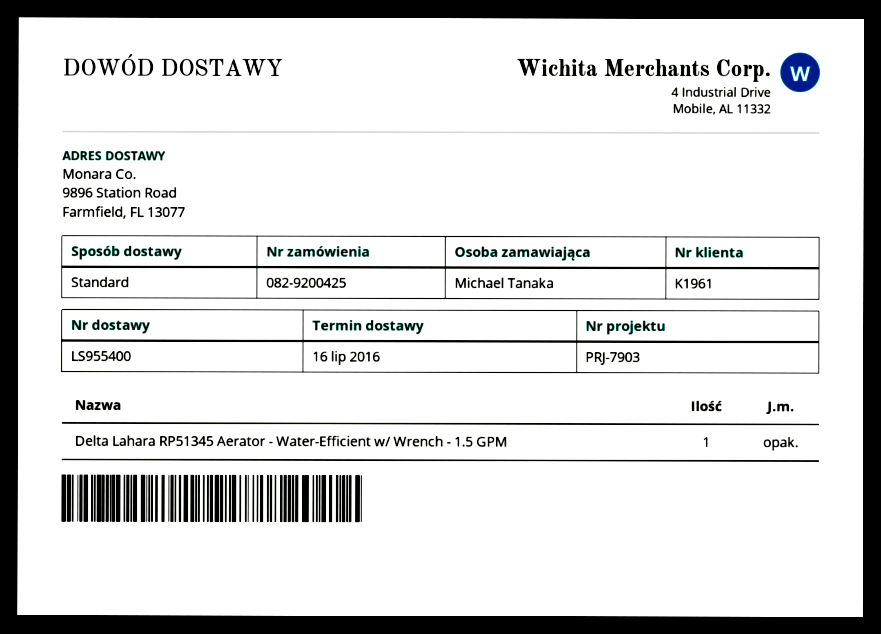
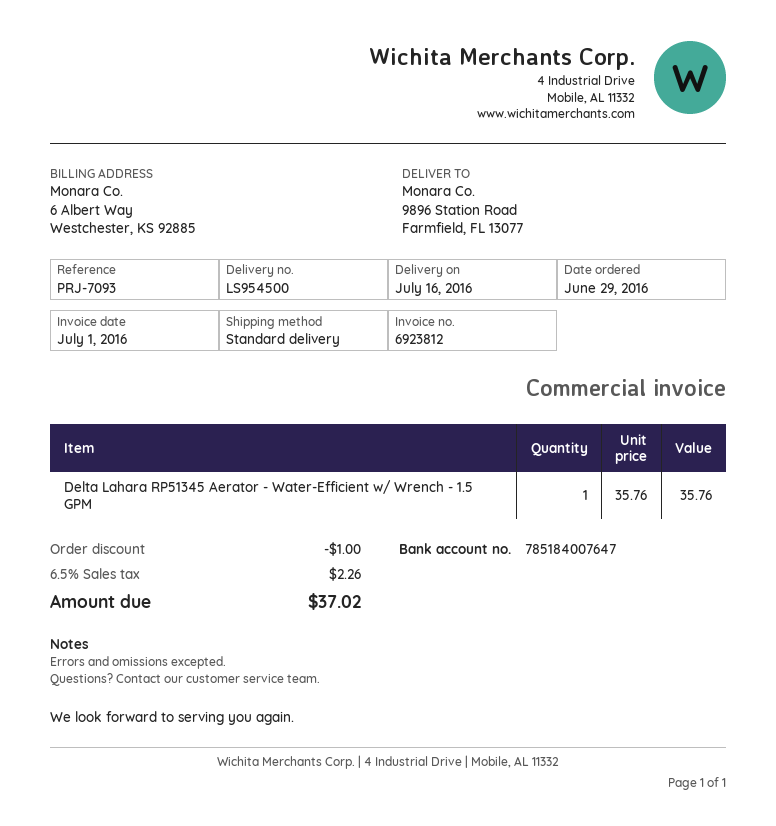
delivery note number: LS955400 -> LS954500
reference: PRJ-7903 -> PRJ-7093

